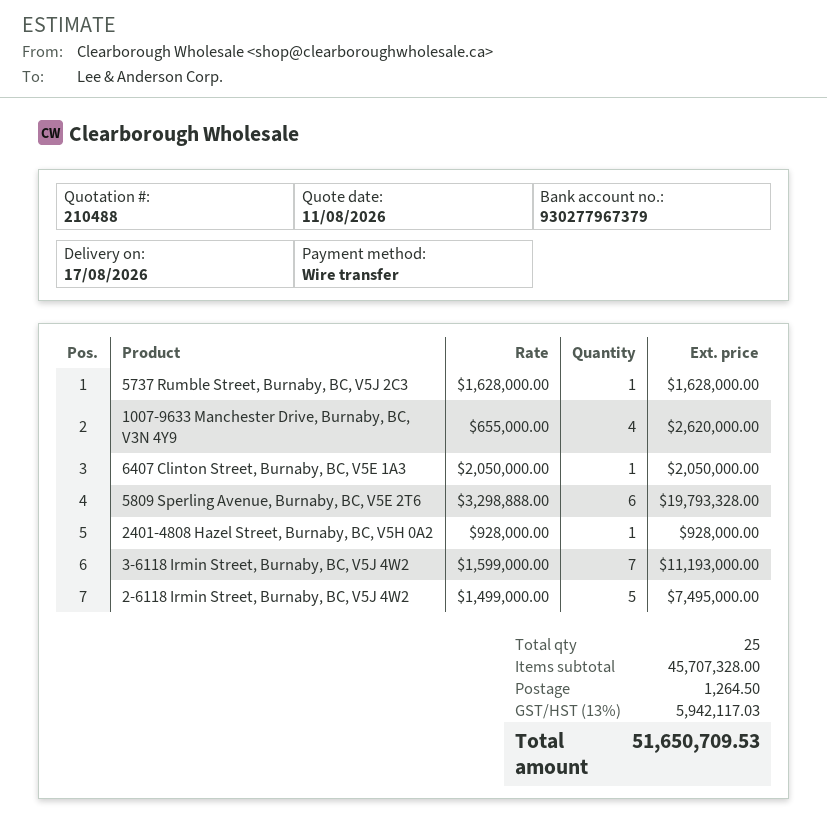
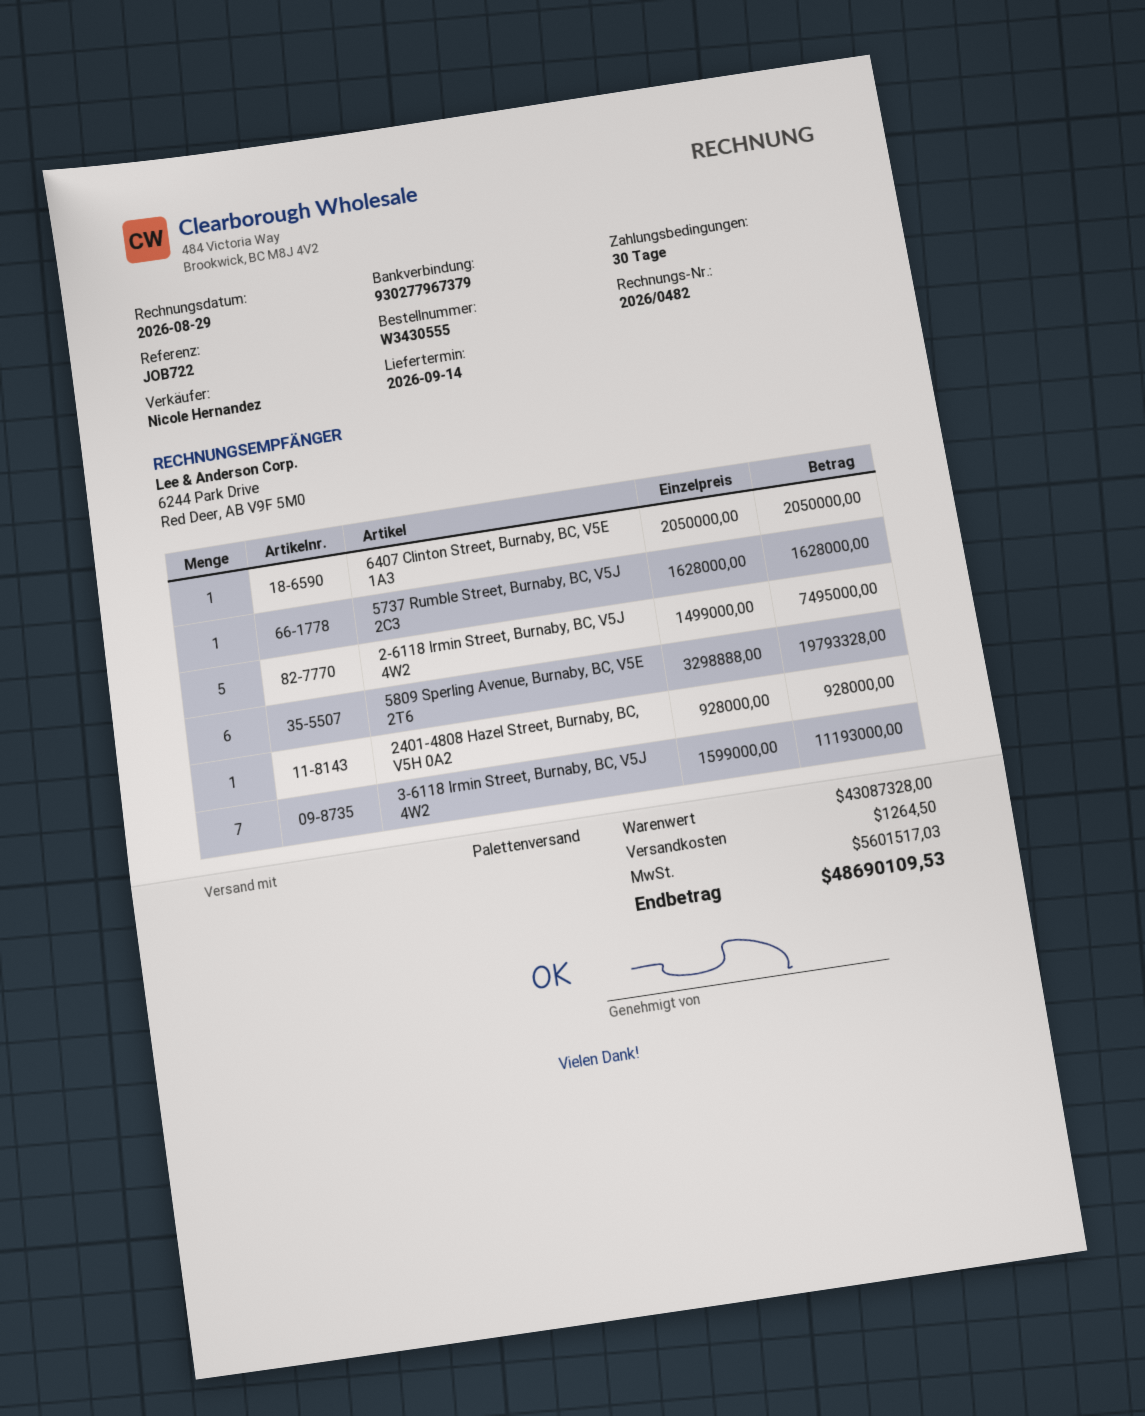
delivery date: 2026-08-17 -> 2026-09-14
1007-9633 Manchester Drive, Burnaby, BC, V3N 4Y9: 4 x 655000.00 = 2620000.00 -> none
subtotal: 45707328.00 -> 43087328.00
tax: 5942117.03 -> 5601517.03
total: 51650709.53 -> 48690109.53

